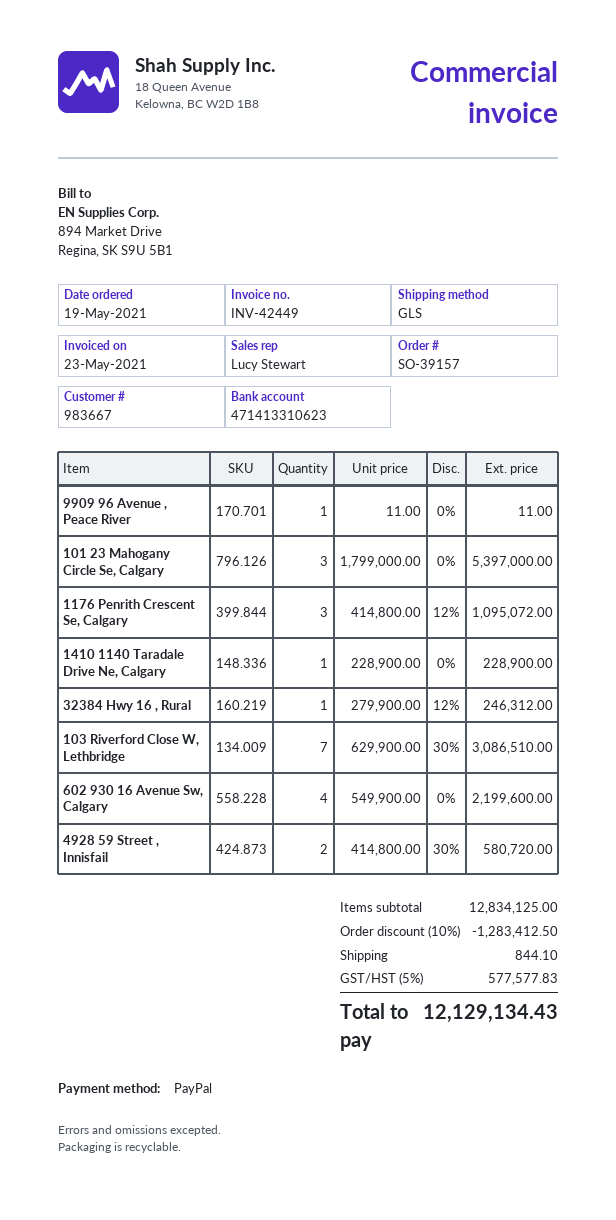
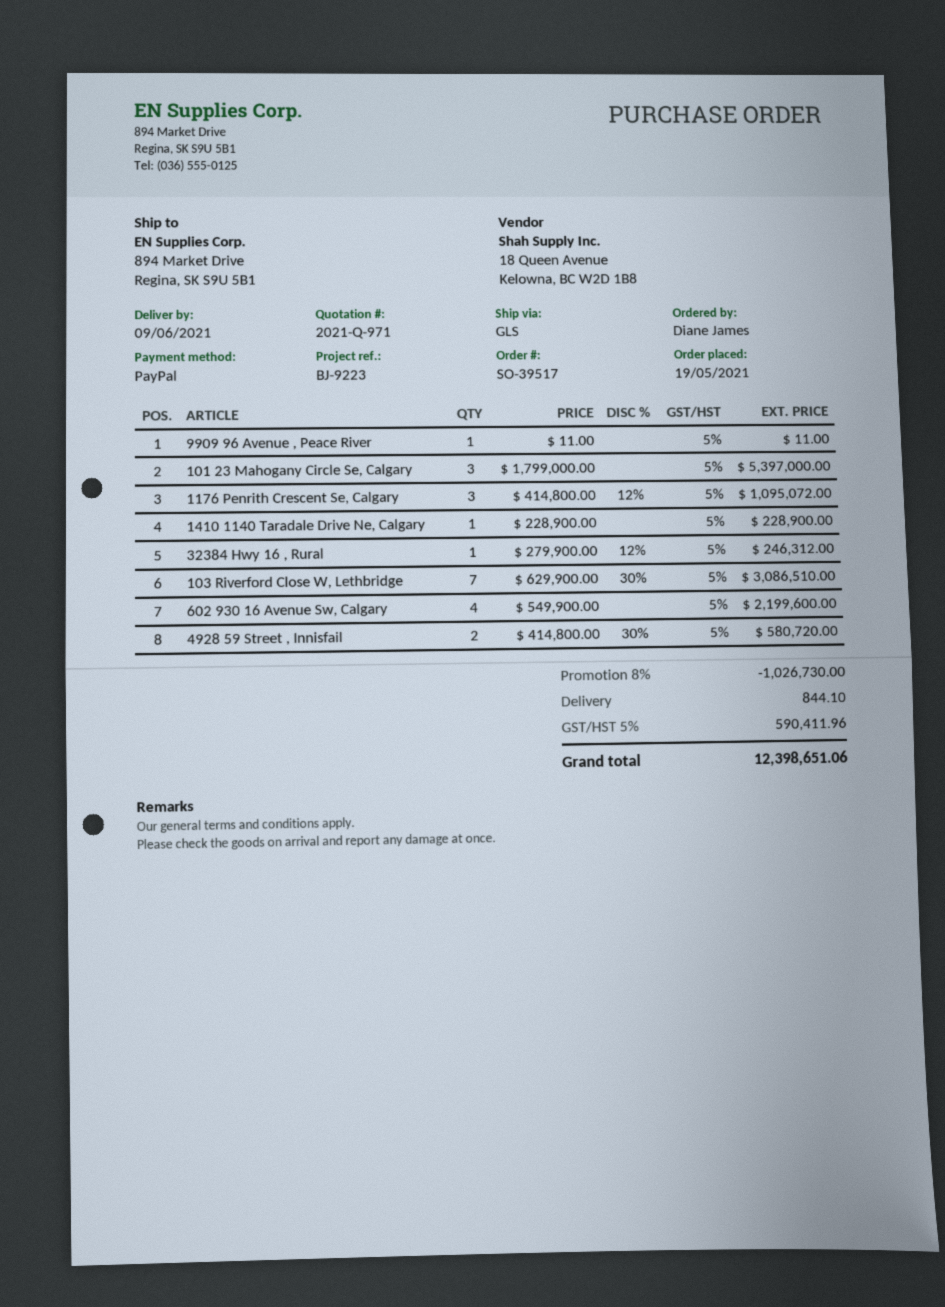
order number: SO-39157 -> SO-39517
discount: 10% = 1283412.50 -> 8% = 1026730.00
tax: 5% = 577577.83 -> 5% = 590411.96
total: 12129134.43 -> 12398651.06

